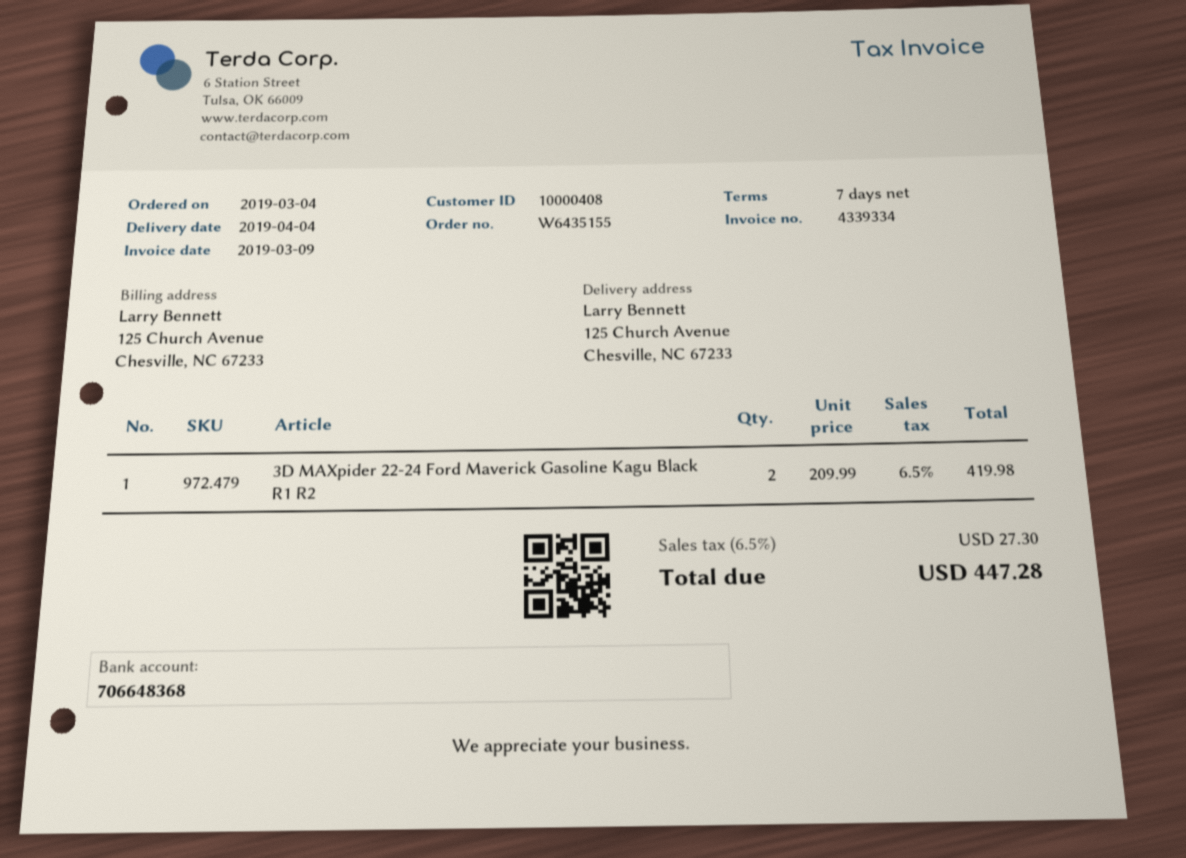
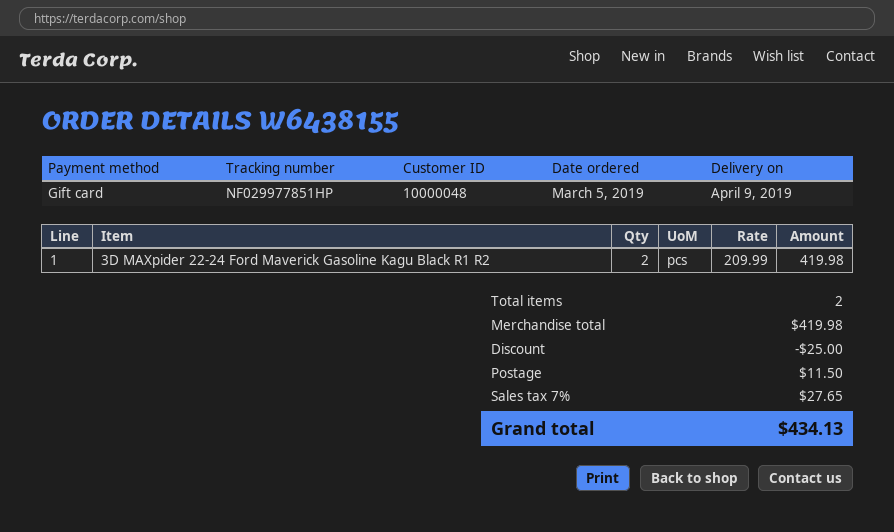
order number: W6435155 -> W6438155
order date: 2019-03-04 -> 2019-03-05
delivery date: 2019-04-04 -> 2019-04-09
customer number: 10000408 -> 10000048
discount: none -> 25.00
shipping: none -> 11.50
tax: 6.5% = 27.30 -> 7% = 27.65
total: 447.28 -> 434.13

